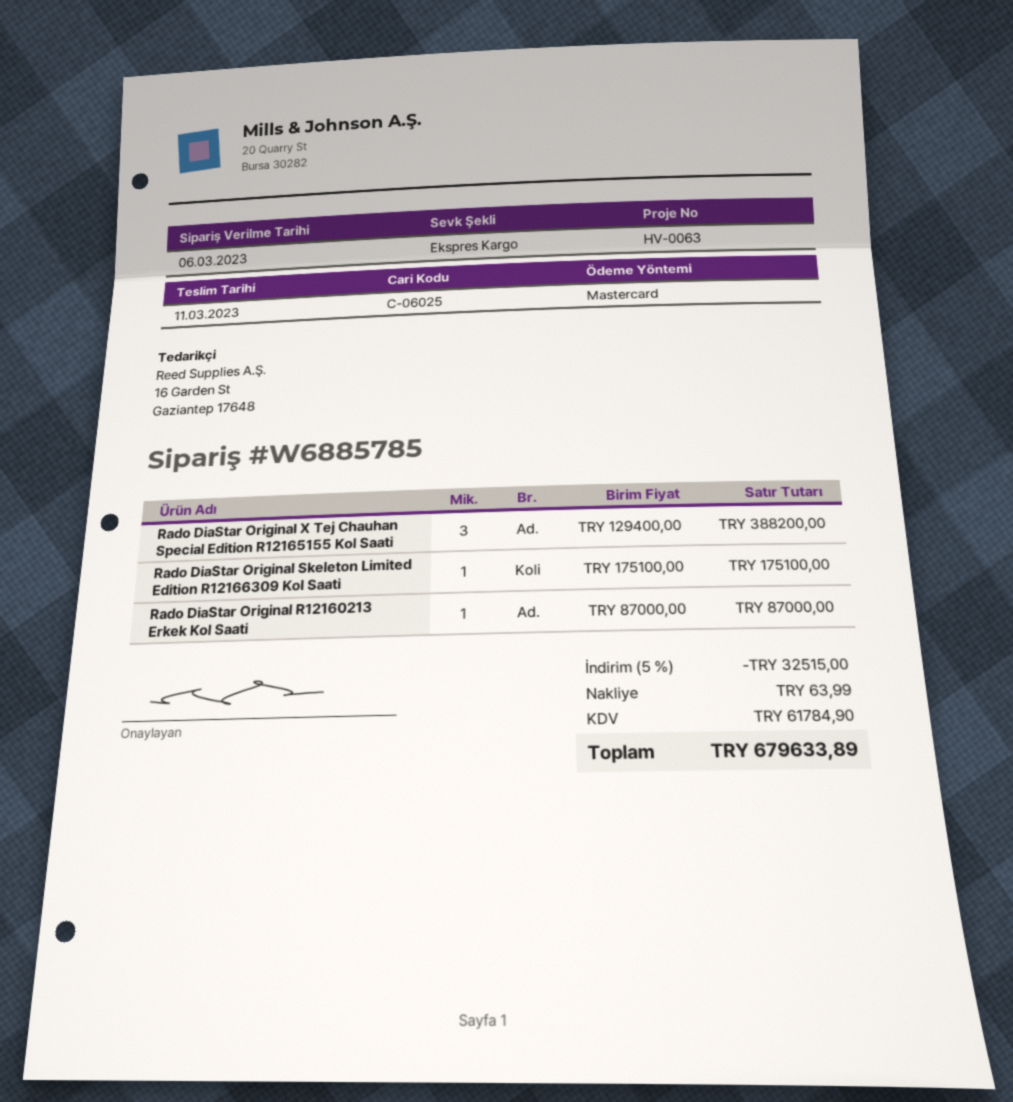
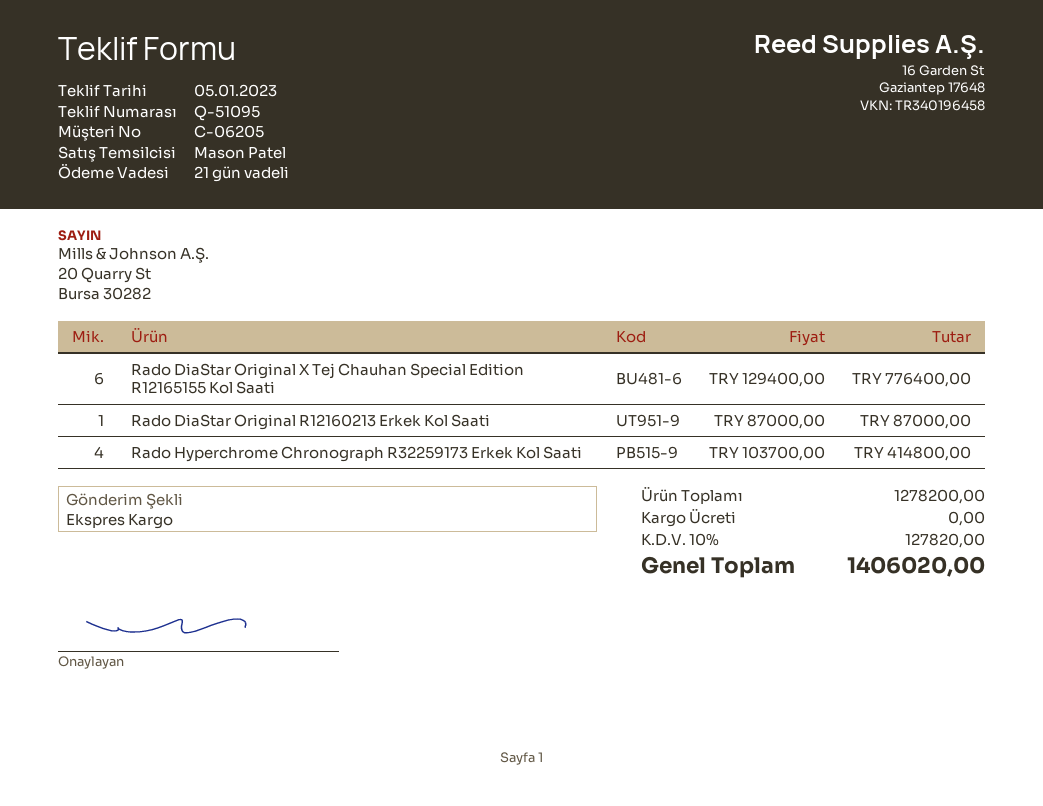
customer number: C-06025 -> C-06205
Rado DiaStar Original X Tej Chauhan Special Edition R12165155 Kol Saati: 3 x 129400.00 = 388200.00 -> 6 x 129400.00 = 776400.00
Rado DiaStar Original Skeleton Limited Edition R12166309 Kol Saati: 1 x 175100.00 = 175100.00 -> none
Rado Hyperchrome Chronograph R32259173 Erkek Kol Saati: none -> 4 x 103700.00 = 414800.00
discount: 5% = 32515.00 -> none
shipping: 63.99 -> 0.00
tax: 61784.90 -> 127820.00
total: 679633.89 -> 1406020.00

